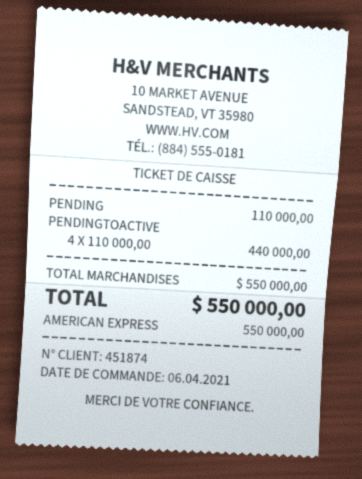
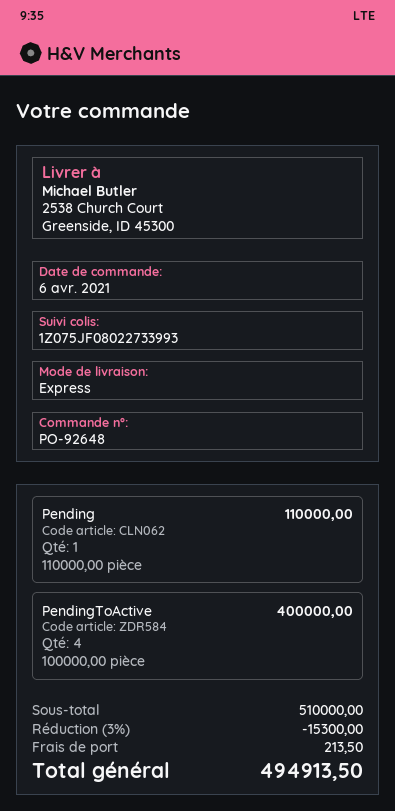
PENDINGTOACTIVE: 4 x 110000.00 = 440000.00 -> 4 x 100000.00 = 400000.00
subtotal: 550000.00 -> 510000.00
discount: none -> 3% = 15300.00
shipping: none -> 213.50
total: 550000.00 -> 494913.50

